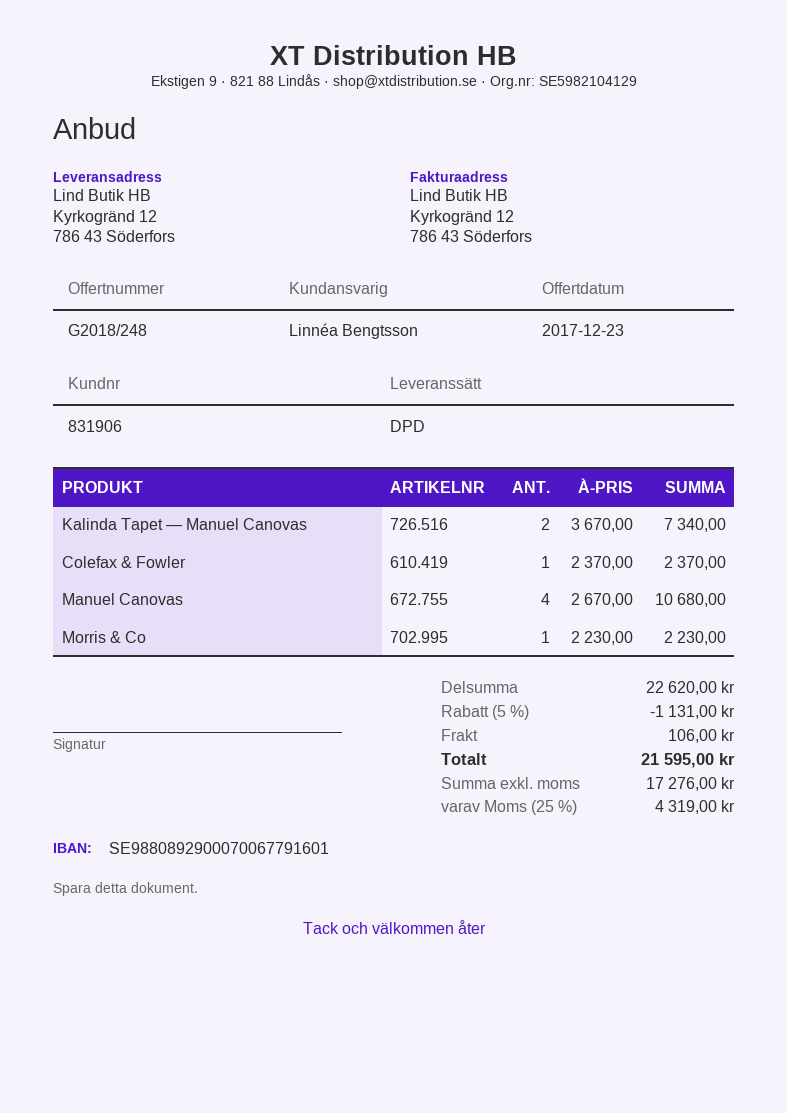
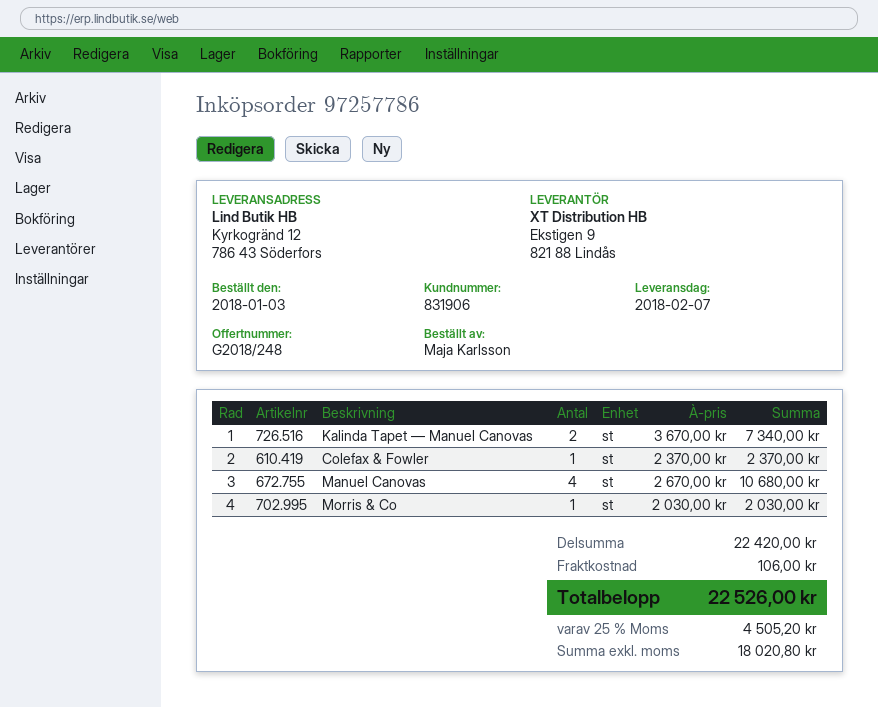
Morris & Co: 1 x 2230.00 = 2230.00 -> 1 x 2030.00 = 2030.00
subtotal: 22620.00 -> 22420.00
discount: 5% = 1131.00 -> none
net: 17276.00 -> 18020.80
tax: 25% = 4319.00 -> 25% = 4505.20
total: 21595.00 -> 22526.00

